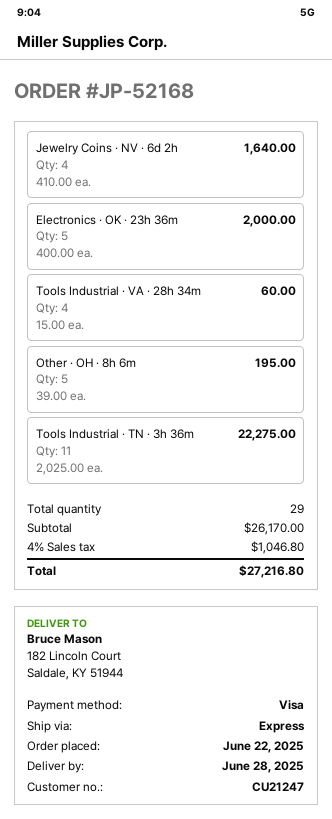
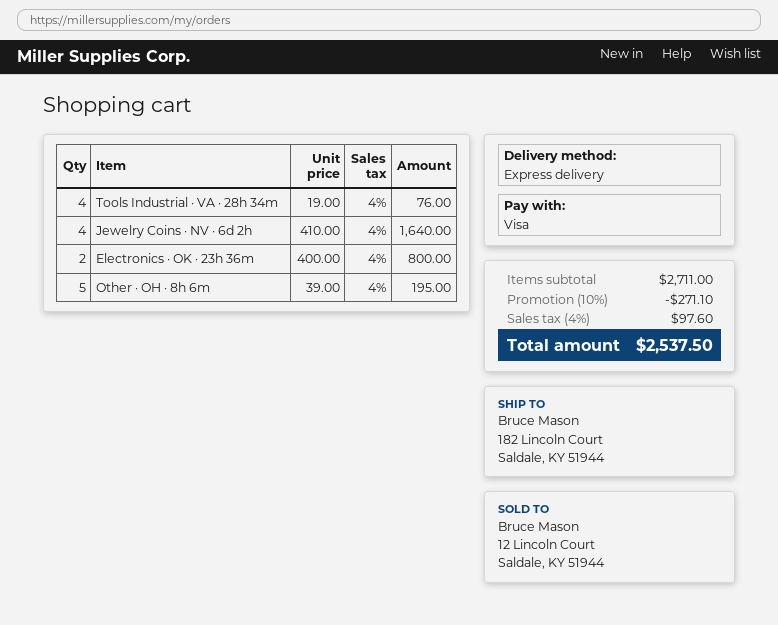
Electronics · OK · 23h 36m: 5 x 400.00 = 2000.00 -> 2 x 400.00 = 800.00
Tools Industrial · VA · 28h 34m: 4 x 15.00 = 60.00 -> 4 x 19.00 = 76.00
Tools Industrial · TN · 3h 36m: 11 x 2025.00 = 22275.00 -> none
subtotal: 26170.00 -> 2711.00
discount: none -> 10% = 271.10
tax: 4% = 1046.80 -> 4% = 97.60
total: 27216.80 -> 2537.50

